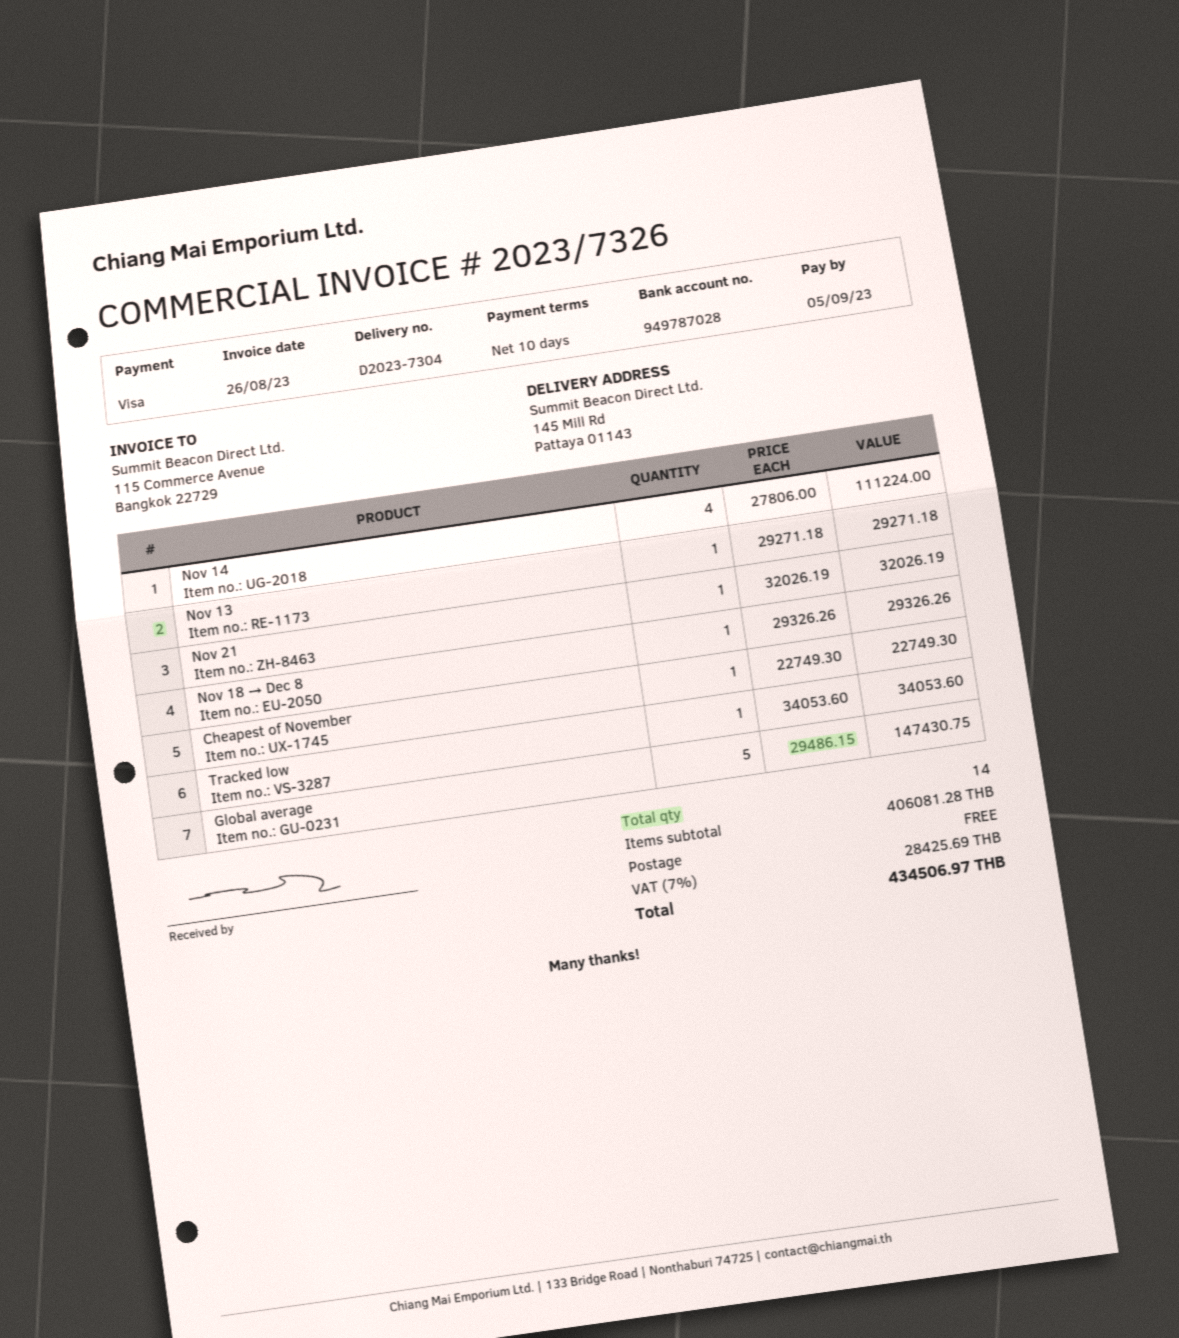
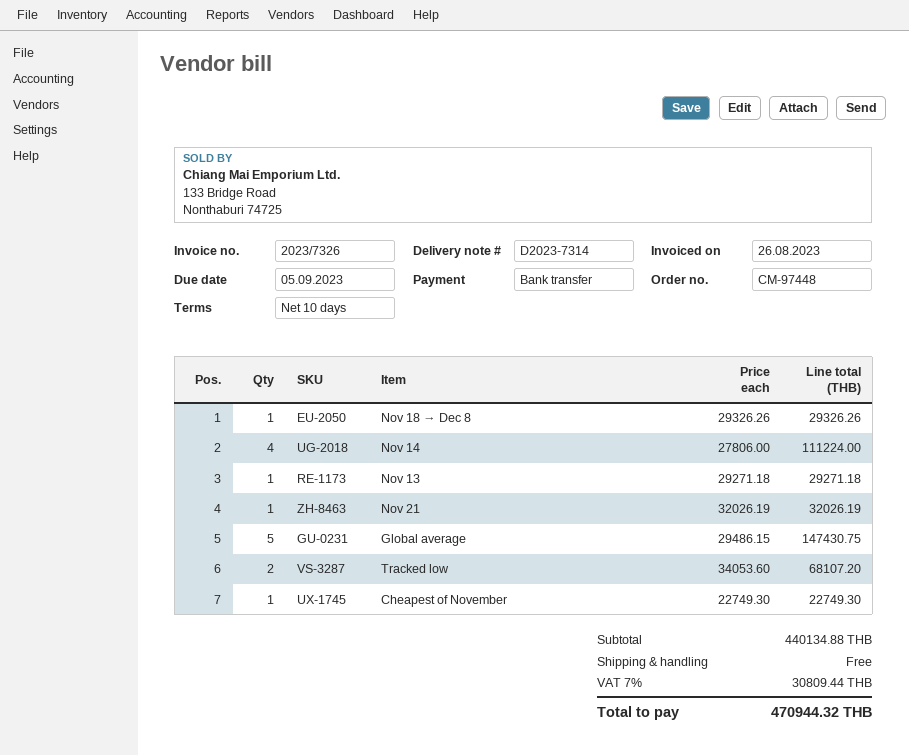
delivery note number: D2023-7304 -> D2023-7314
payment method: Visa -> bank transfer
Tracked low: 1 x 34053.60 = 34053.60 -> 2 x 34053.60 = 68107.20
subtotal: 406081.28 -> 440134.88
tax: 7% = 28425.69 -> 7% = 30809.44
total: 434506.97 -> 470944.32

